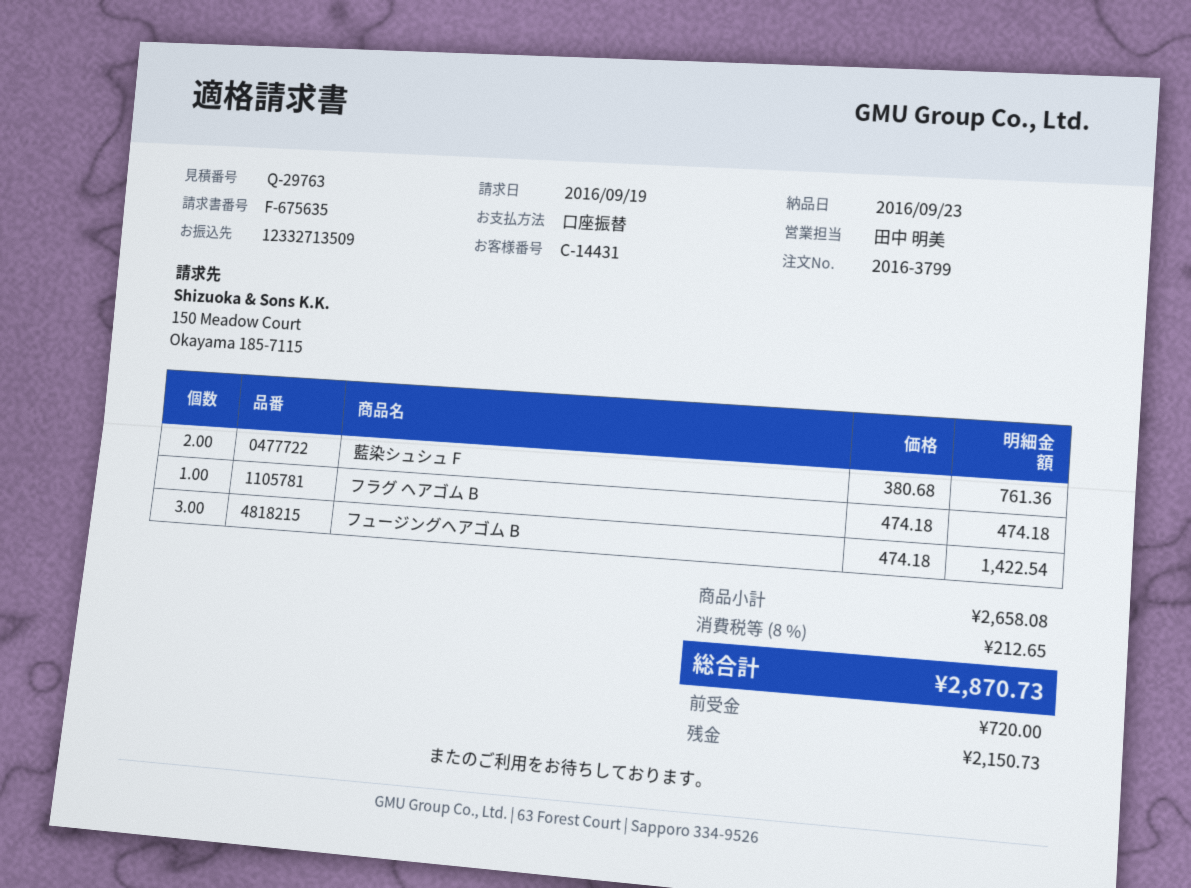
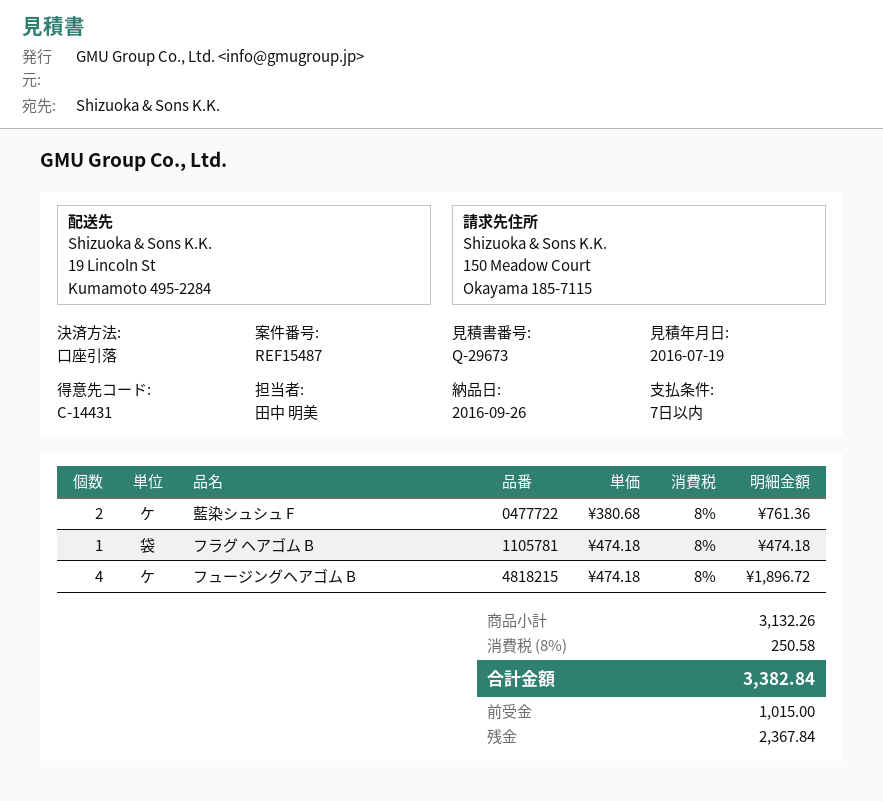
quote number: Q-29763 -> Q-29673
delivery date: 2016-09-23 -> 2016-09-26
フュージングヘアゴム B: 3 x 474.18 = 1422.54 -> 4 x 474.18 = 1896.72
subtotal: 2658.08 -> 3132.26
tax: 8% = 212.65 -> 8% = 250.58
total: 2870.73 -> 3382.84
deposit: 720.00 -> 1015.00
balance: 2150.73 -> 2367.84

